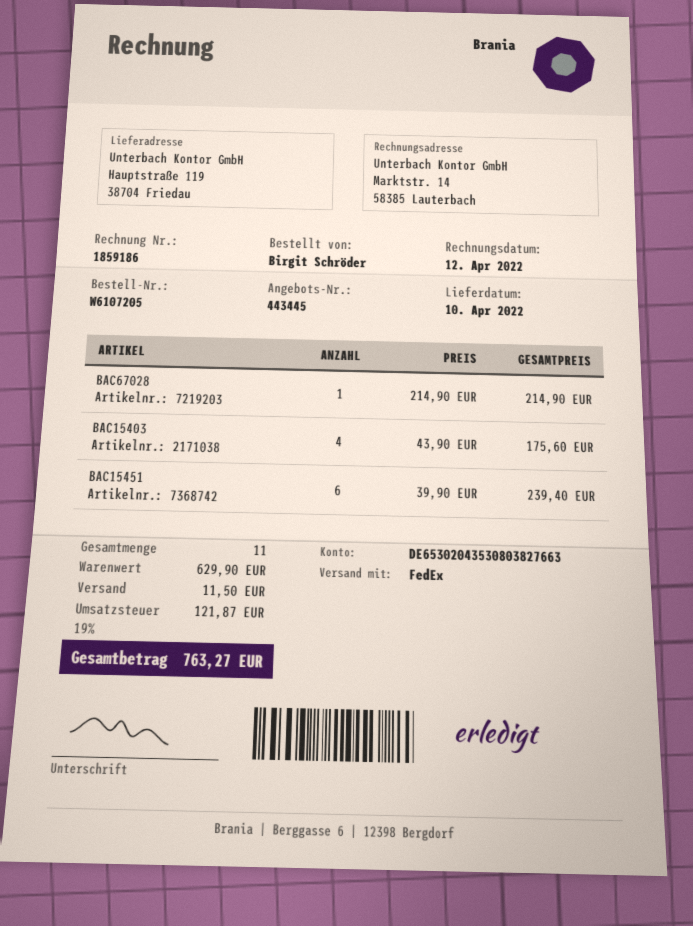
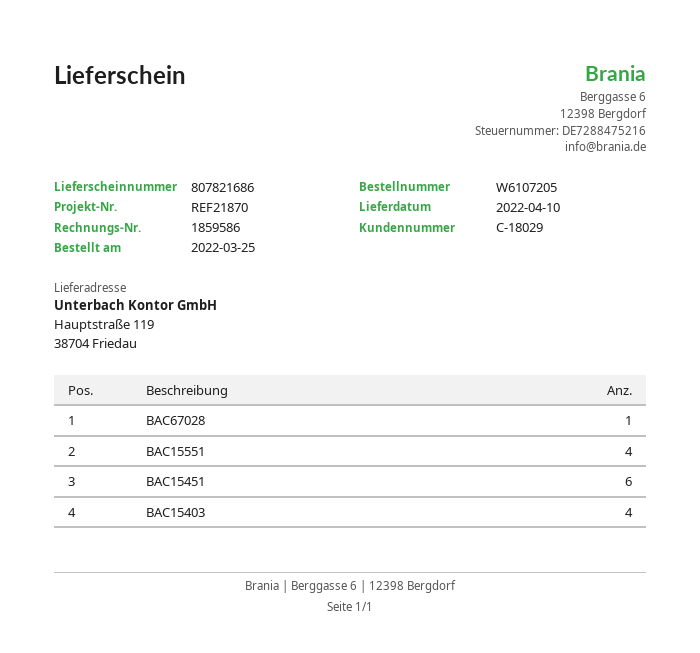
invoice number: 1859186 -> 1859586
BAC15551: none -> 4

